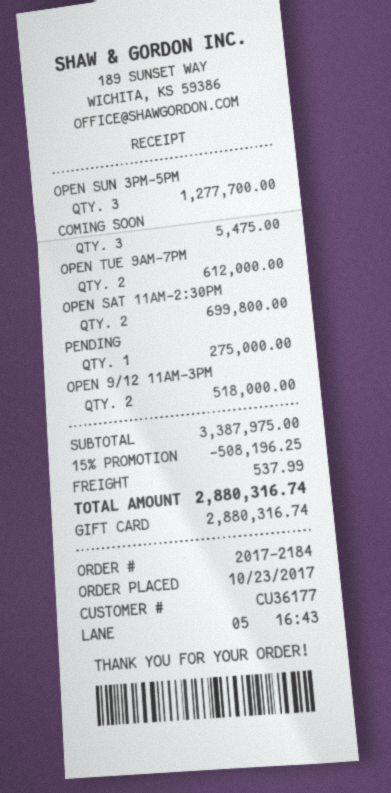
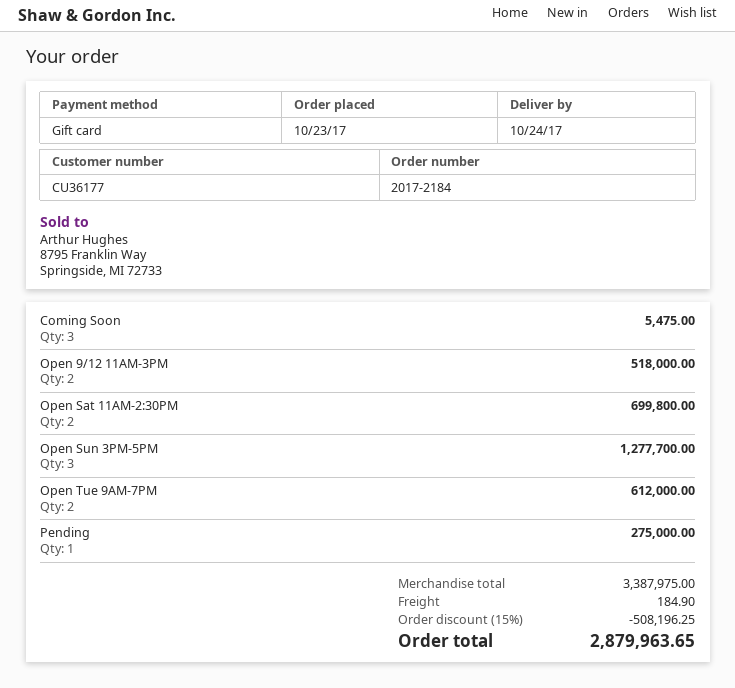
shipping: 537.99 -> 184.90
total: 2880316.74 -> 2879963.65

